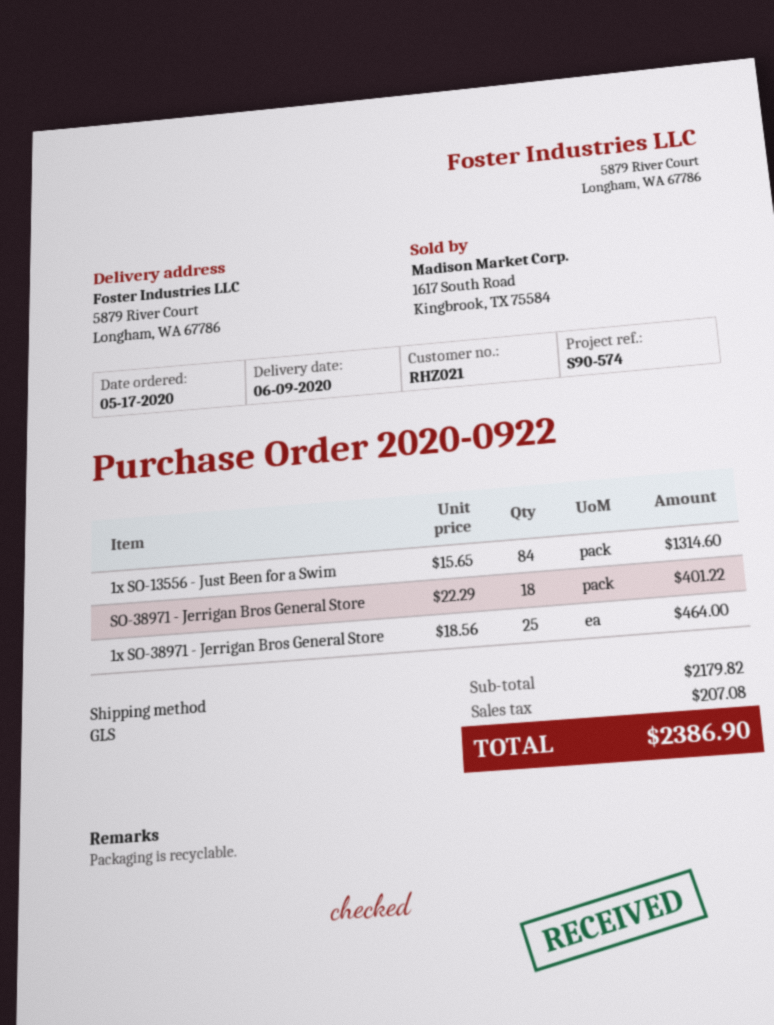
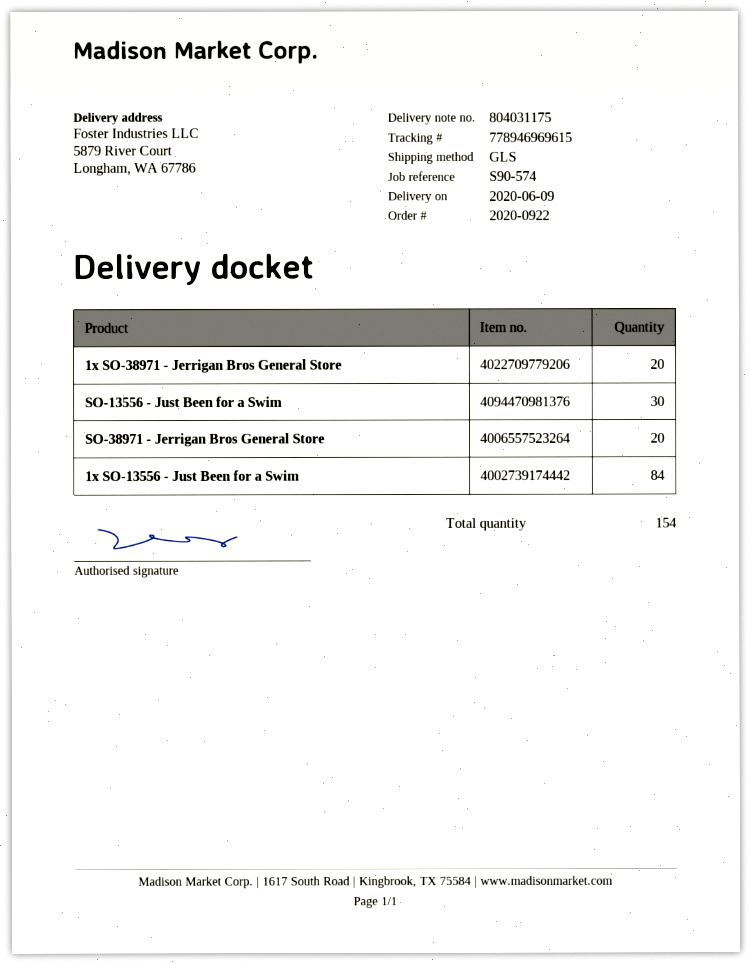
SO-38971 - Jerrigan Bros General Store: 18 -> 20
1x SO-38971 - Jerrigan Bros General Store: 25 -> 20
SO-13556 - Just Been for a Swim: none -> 30

